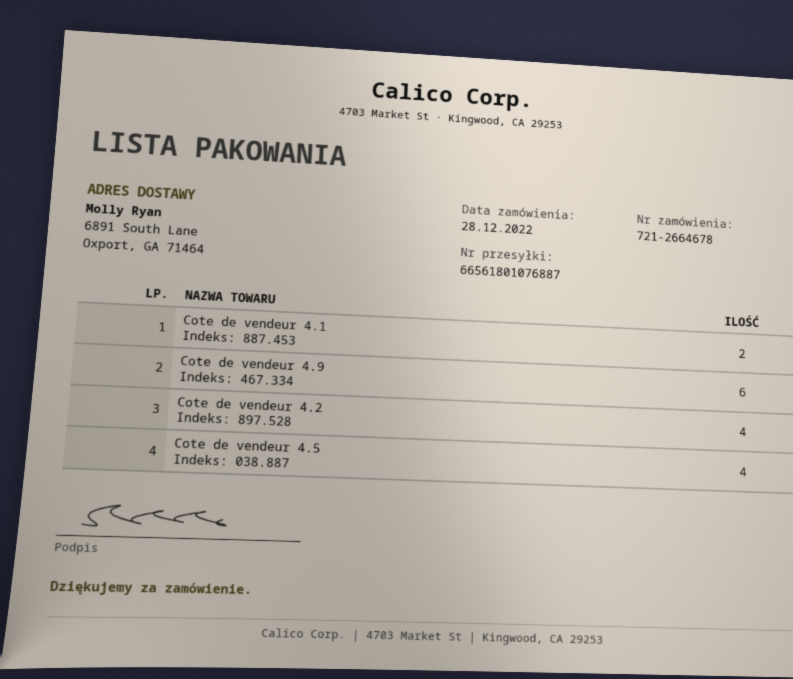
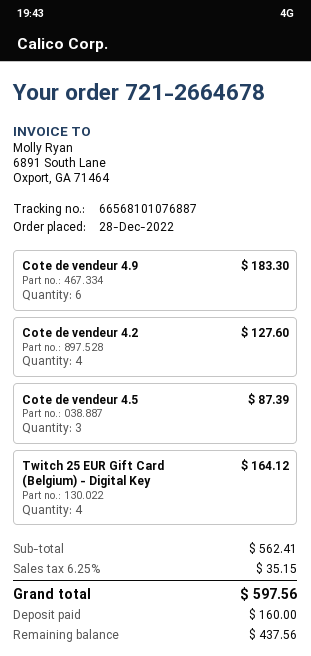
tracking number: 66561801076887 -> 66568101076887
Cote de vendeur 4.1: 2 -> none
Cote de vendeur 4.5: 4 -> 3
Twitch 25 EUR Gift Card (Belgium) - Digital Key: none -> 4

